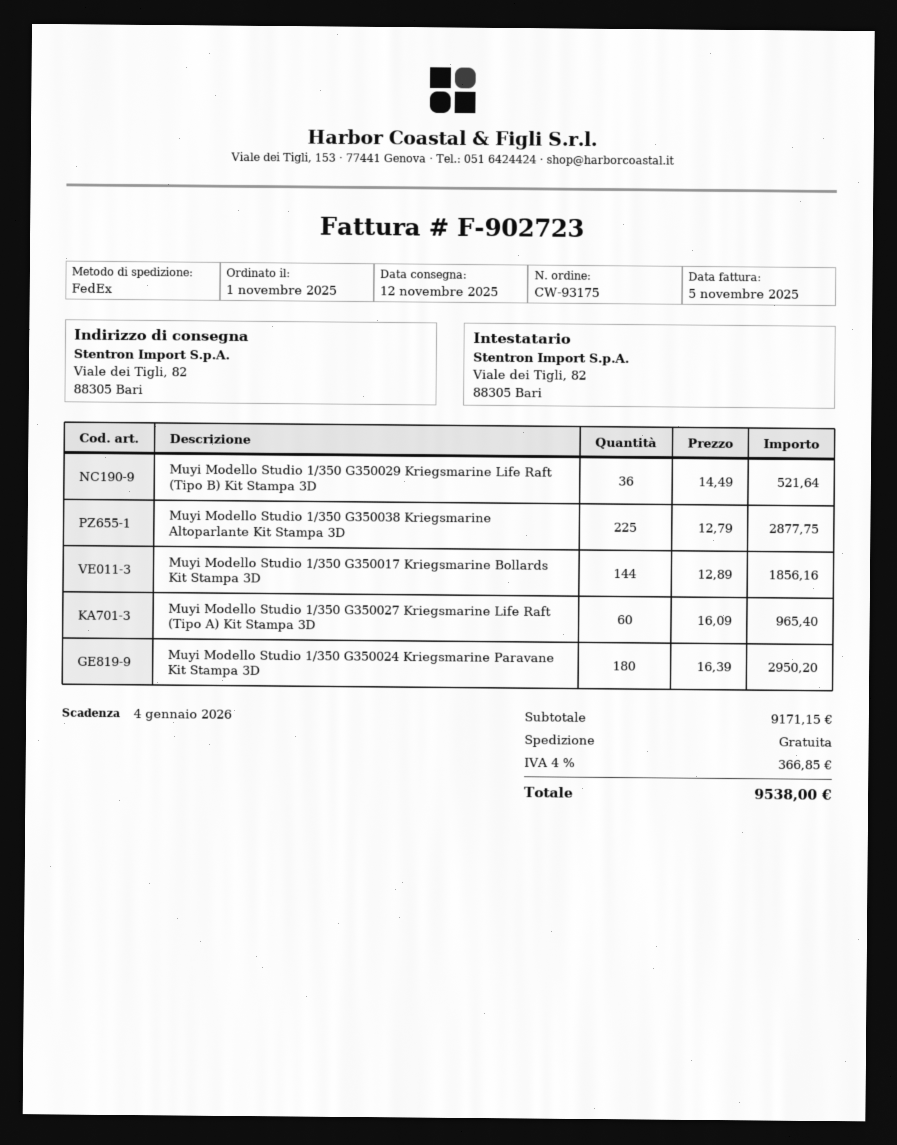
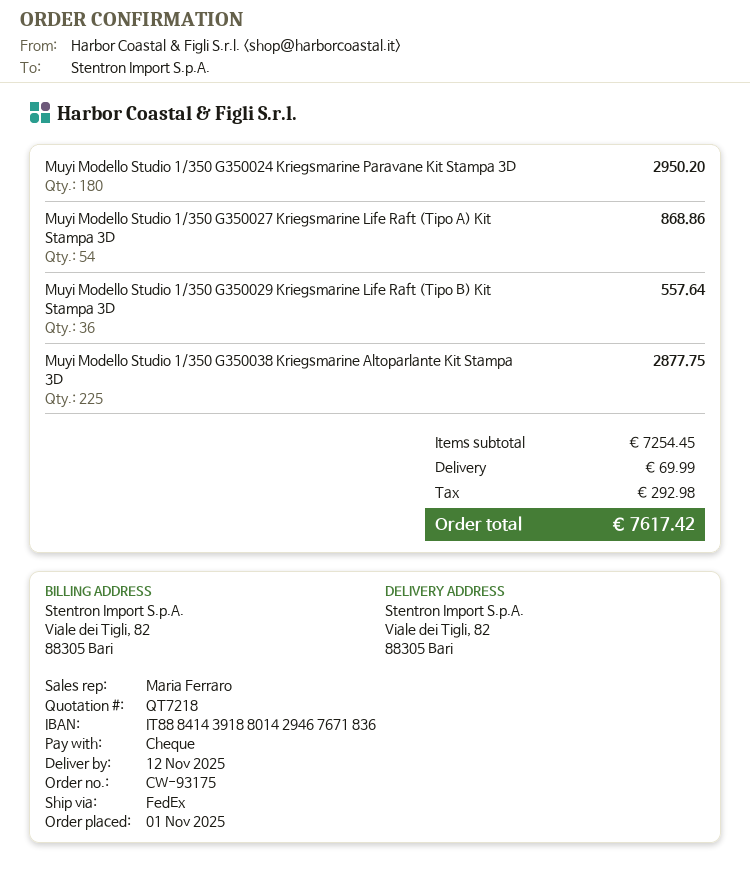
Muyi Modello Studio 1/350 G350029 Kriegsmarine Life Raft (Tipo B) Kit Stampa 3D: 36 for 521.64 -> 36 for 557.64
Muyi Modello Studio 1/350 G350017 Kriegsmarine Bollards Kit Stampa 3D: 144 for 1856.16 -> none
Muyi Modello Studio 1/350 G350027 Kriegsmarine Life Raft (Tipo A) Kit Stampa 3D: 60 for 965.40 -> 54 for 868.86
subtotal: 9171.15 -> 7254.45
shipping: 0.00 -> 69.99
tax: 366.85 -> 292.98
total: 9538.00 -> 7617.42

